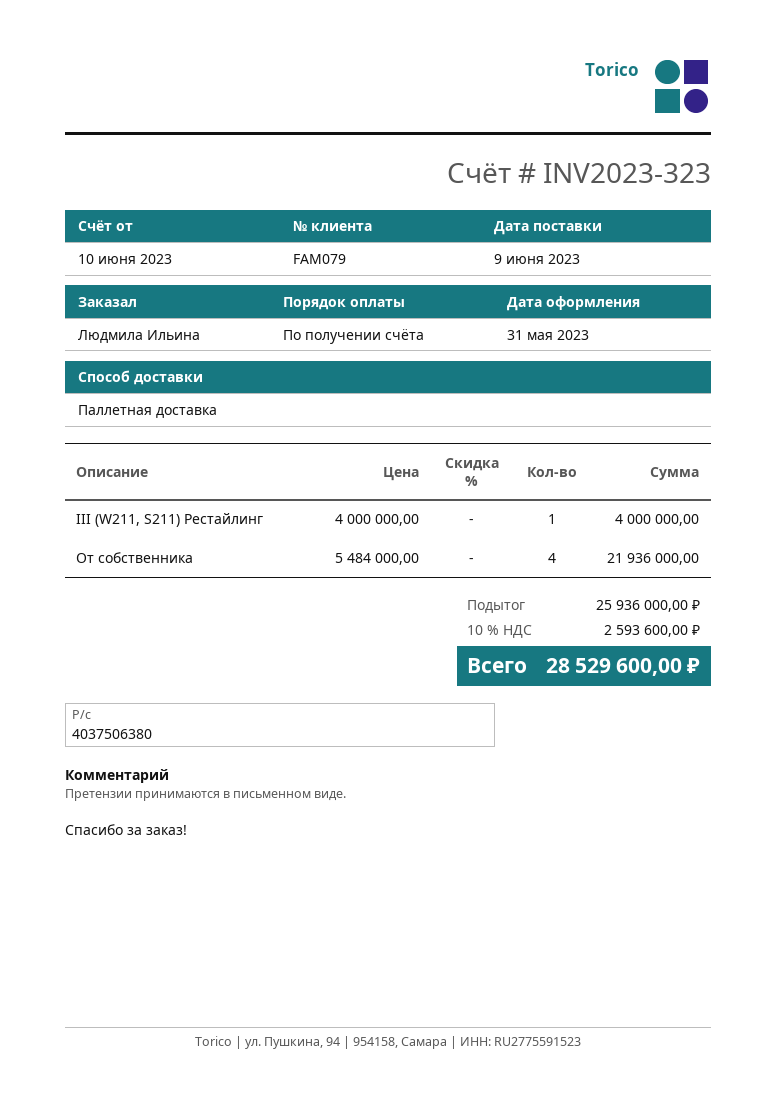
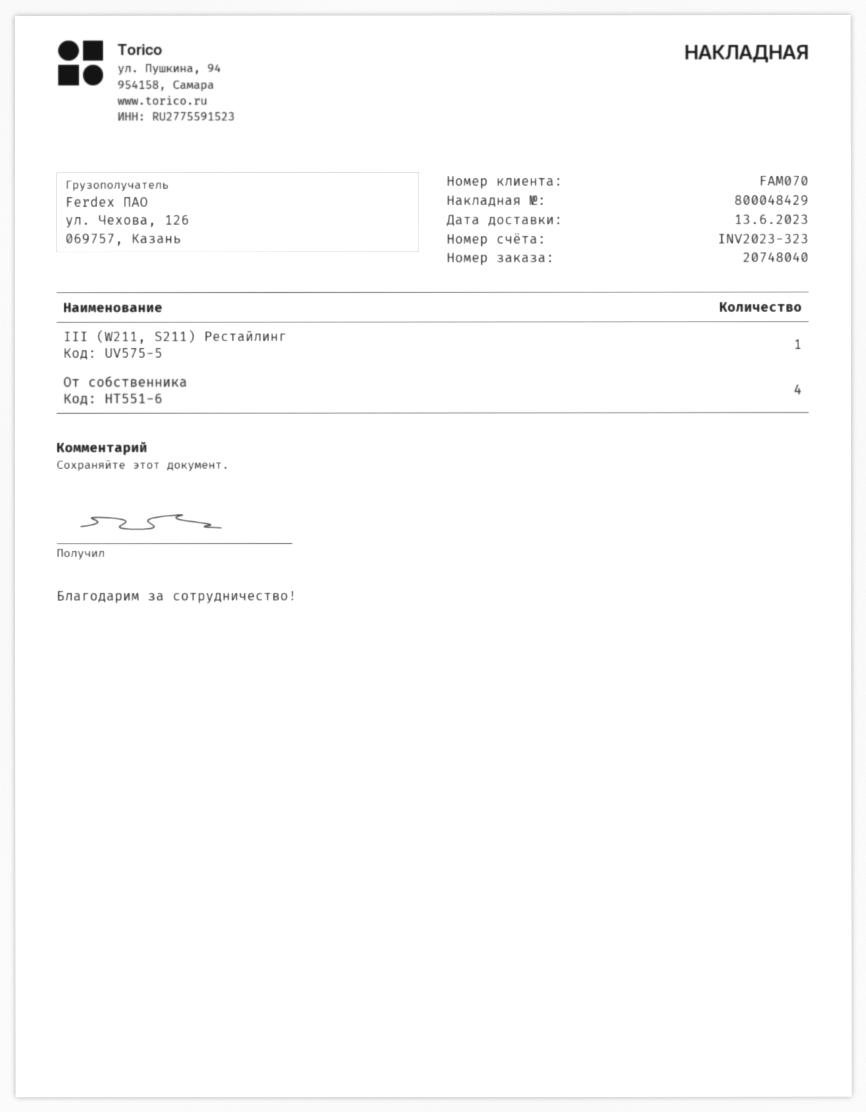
delivery date: 2023-06-09 -> 2023-06-13
customer number: FAM079 -> FAM070

